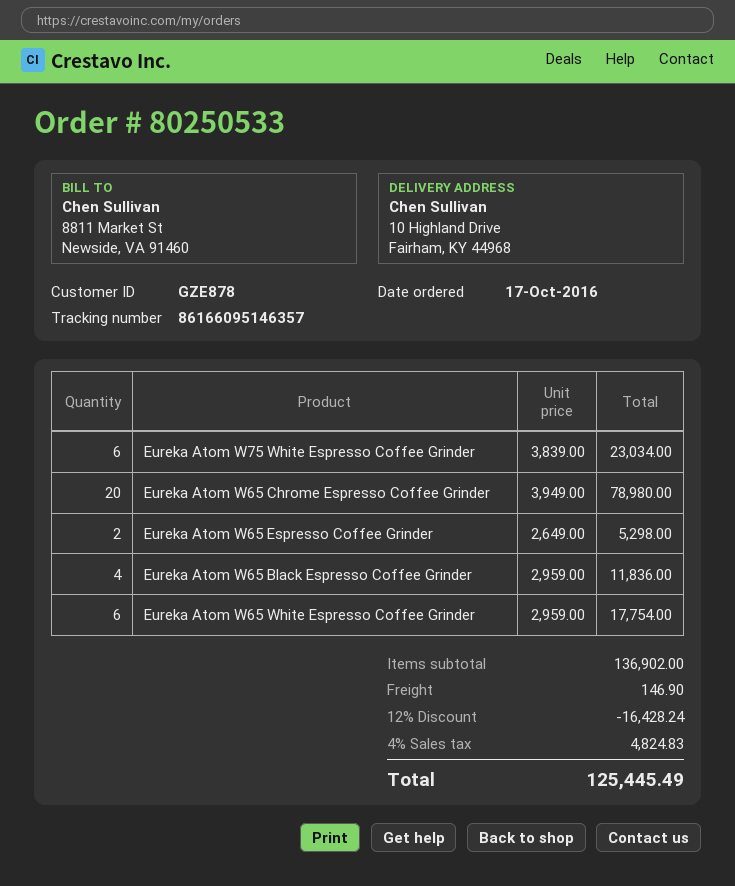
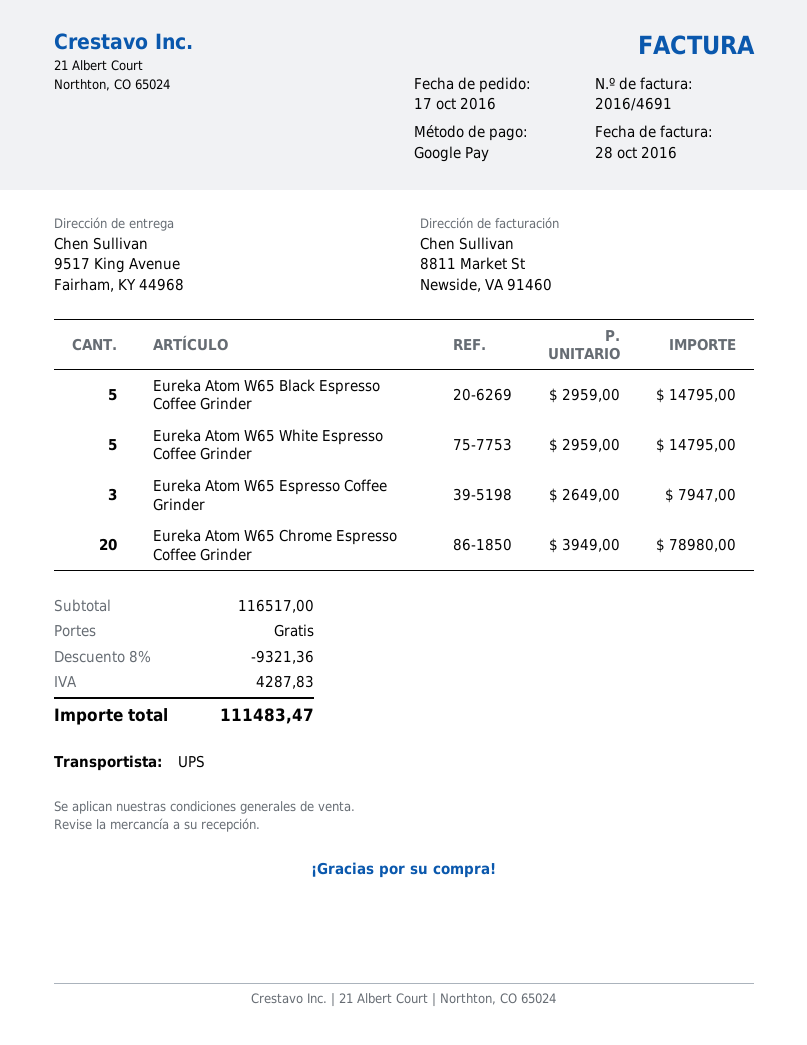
ship to: 10 Highland Drive, Fairham, KY 44968 -> 9517 King Avenue, Fairham, KY 44968
Eureka Atom W75 White Espresso Coffee Grinder: 6 x 3839.00 = 23034.00 -> none
Eureka Atom W65 Espresso Coffee Grinder: 2 x 2649.00 = 5298.00 -> 3 x 2649.00 = 7947.00
Eureka Atom W65 Black Espresso Coffee Grinder: 4 x 2959.00 = 11836.00 -> 5 x 2959.00 = 14795.00
Eureka Atom W65 White Espresso Coffee Grinder: 6 x 2959.00 = 17754.00 -> 5 x 2959.00 = 14795.00
subtotal: 136902.00 -> 116517.00
discount: 12% = 16428.24 -> 8% = 9321.36
shipping: 146.90 -> 0.00
tax: 4824.83 -> 4287.83
total: 125445.49 -> 111483.47

